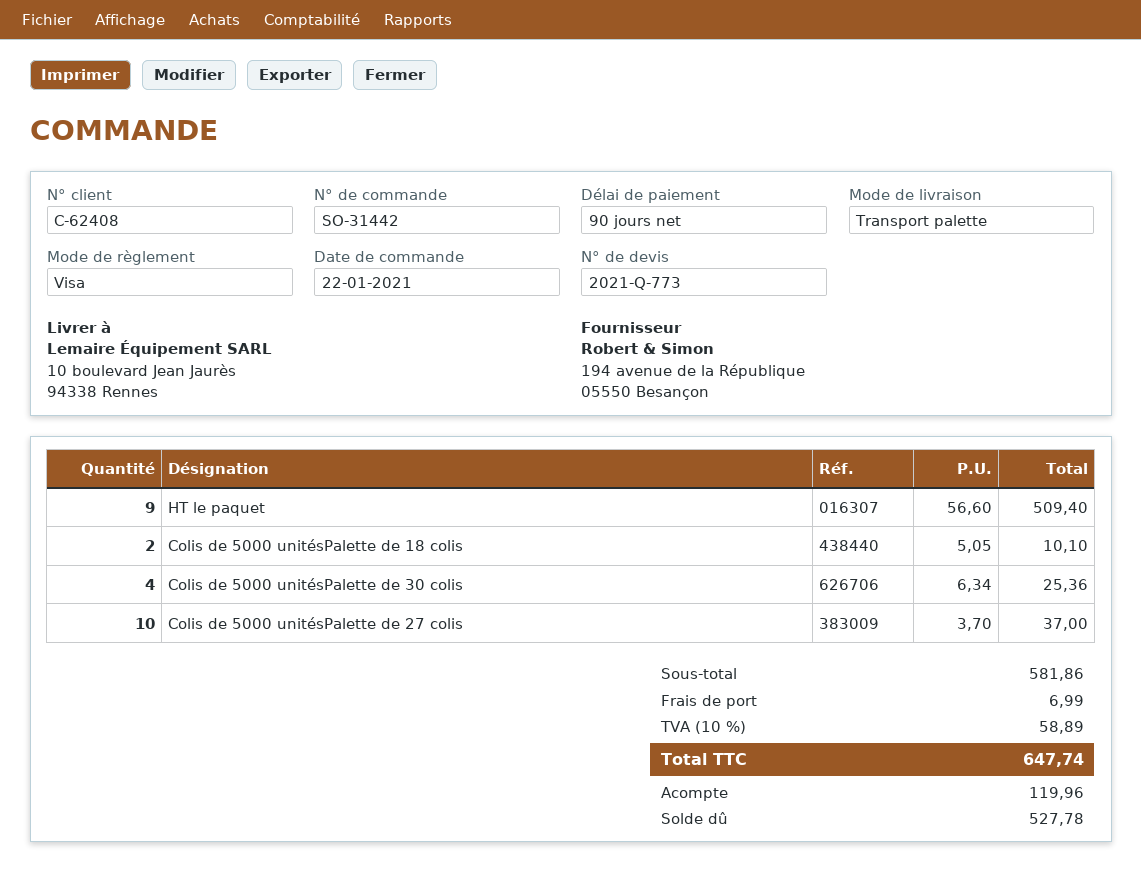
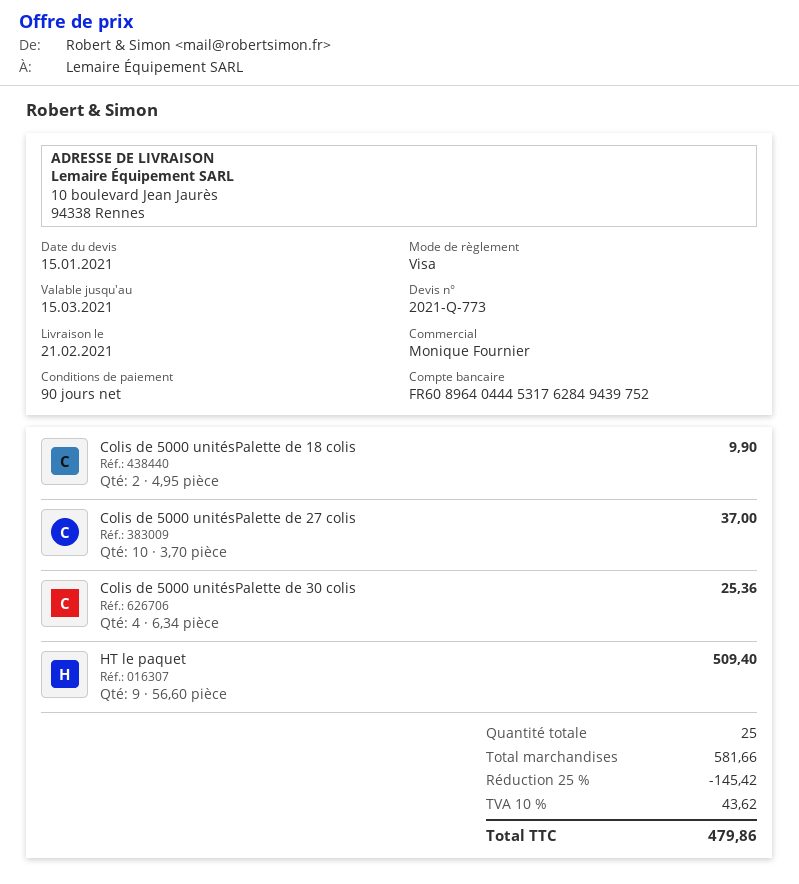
Colis de 5000 unitésPalette de 18 colis: 2 x 5.05 = 10.10 -> 2 x 4.95 = 9.90
subtotal: 581.86 -> 581.66
discount: none -> 25% = 145.42
shipping: 6.99 -> none
tax: 10% = 58.89 -> 10% = 43.62
total: 647.74 -> 479.86

